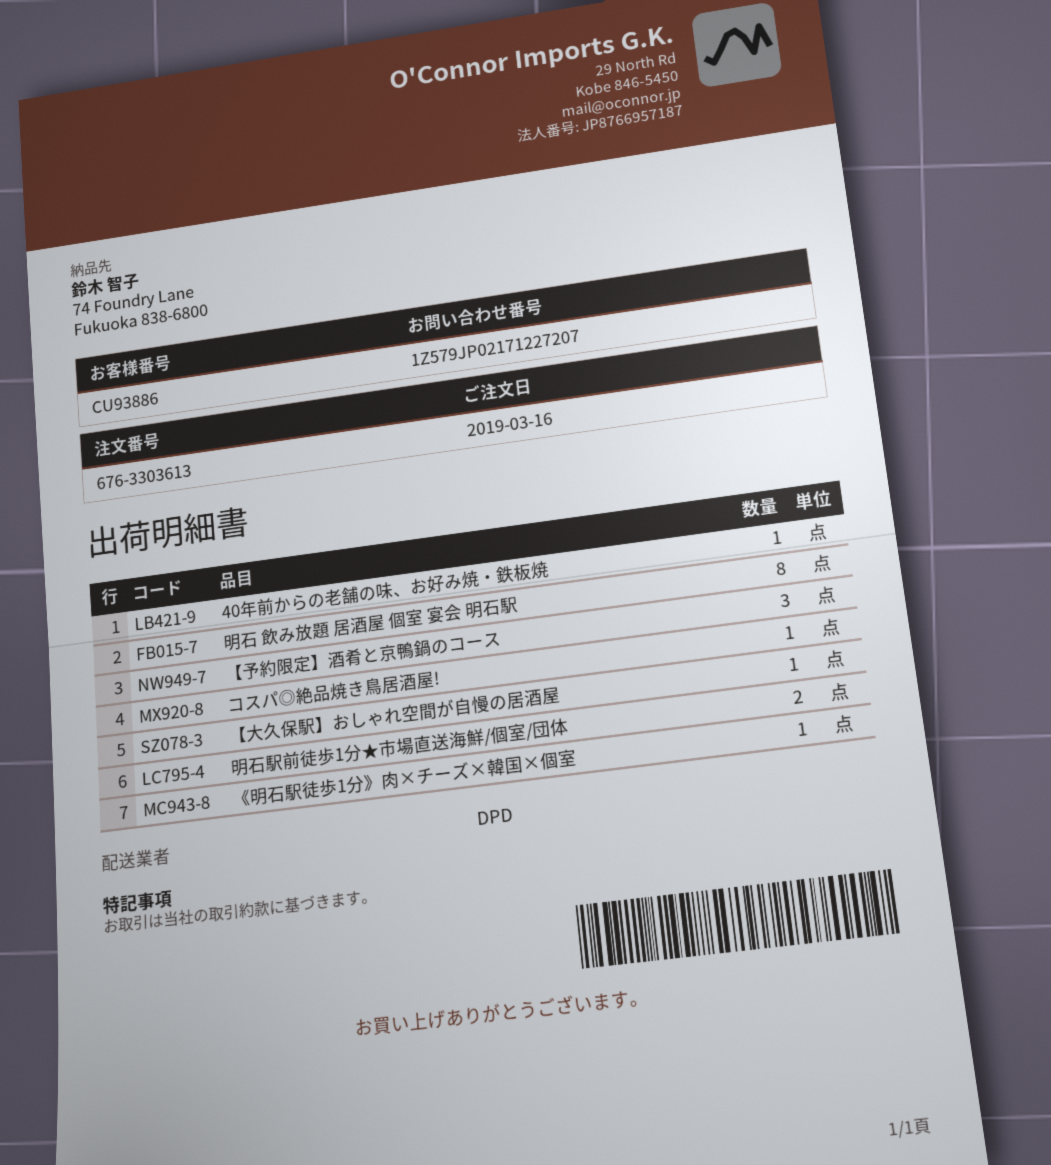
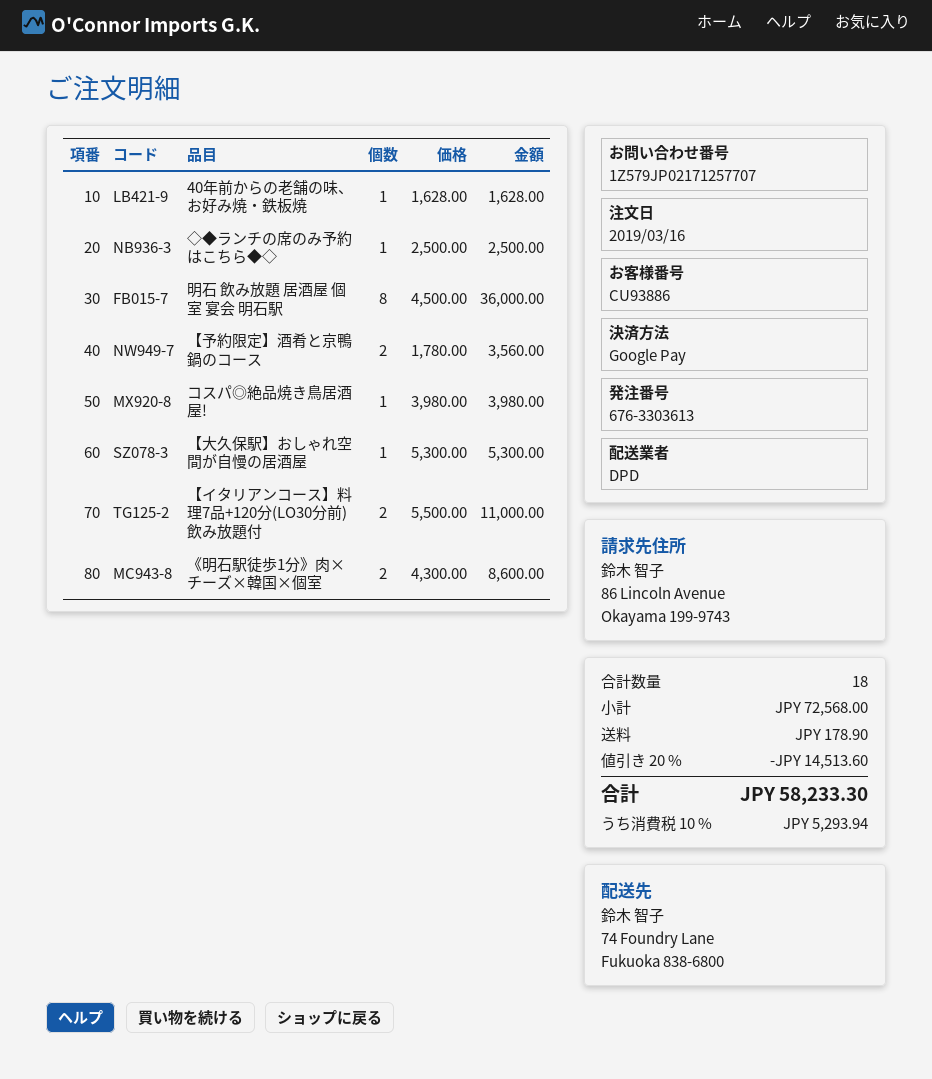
tracking number: 1Z579JP02171227207 -> 1Z579JP02171257707
【予約限定】酒肴と京鴨鍋のコース: 3 -> 2
明石駅前徒歩1分★市場直送海鮮/個室/団体: 2 -> none
《明石駅徒歩1分》肉×チーズ×韓国×個室: 1 -> 2
◇◆ランチの席のみ予約はこちら◆◇: none -> 1
【イタリアンコース】料理7品+120分(LO30分前)飲み放題付: none -> 2

